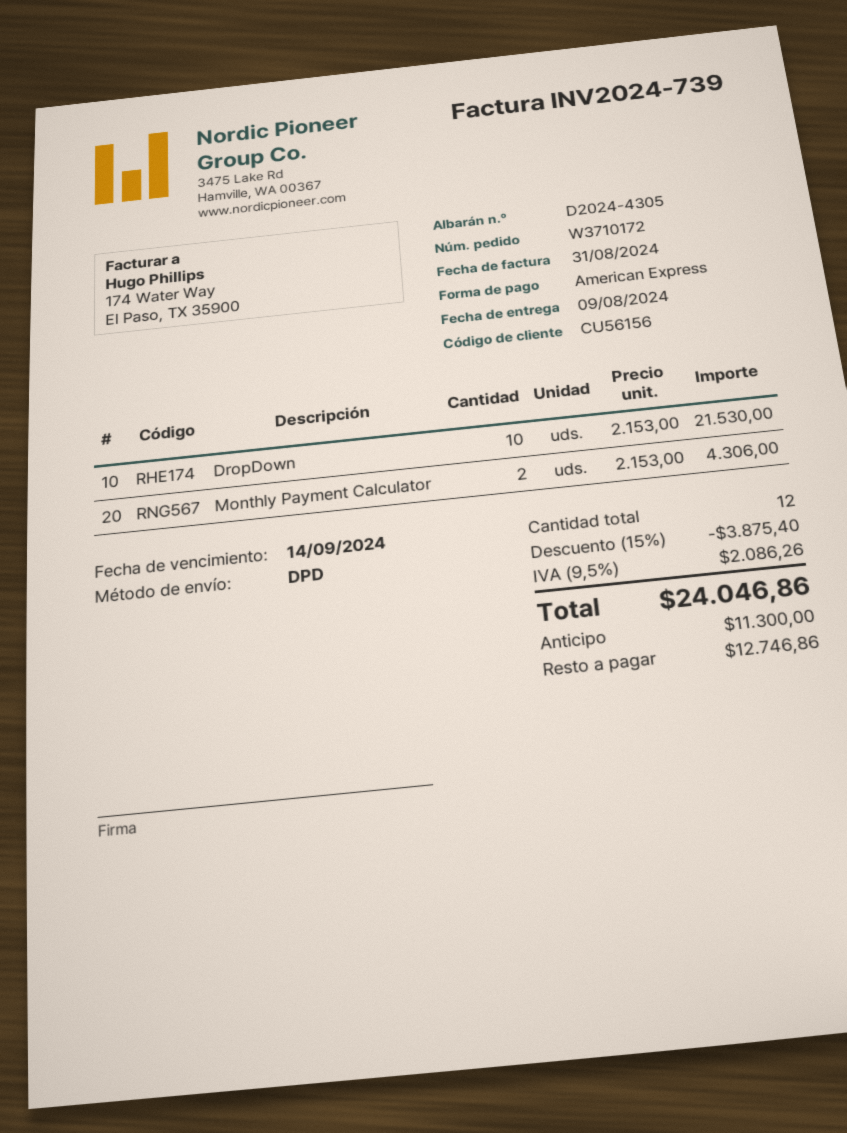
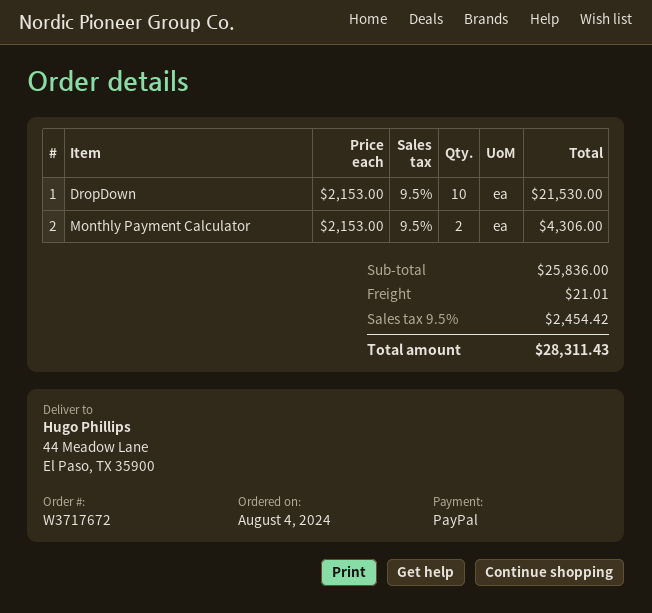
order number: W3710172 -> W3717672
payment method: American Express -> PayPal
discount: 15% = 3875.40 -> none
shipping: none -> 21.01
tax: 9.5% = 2086.26 -> 9.5% = 2454.42
total: 24046.86 -> 28311.43

